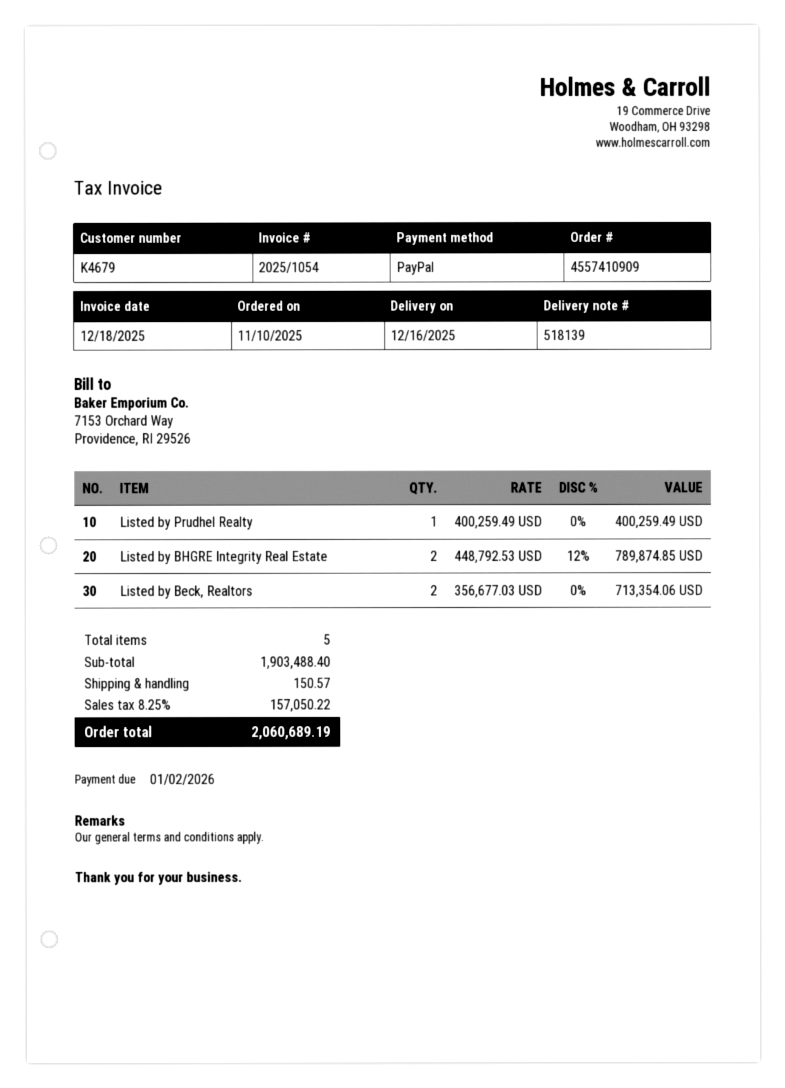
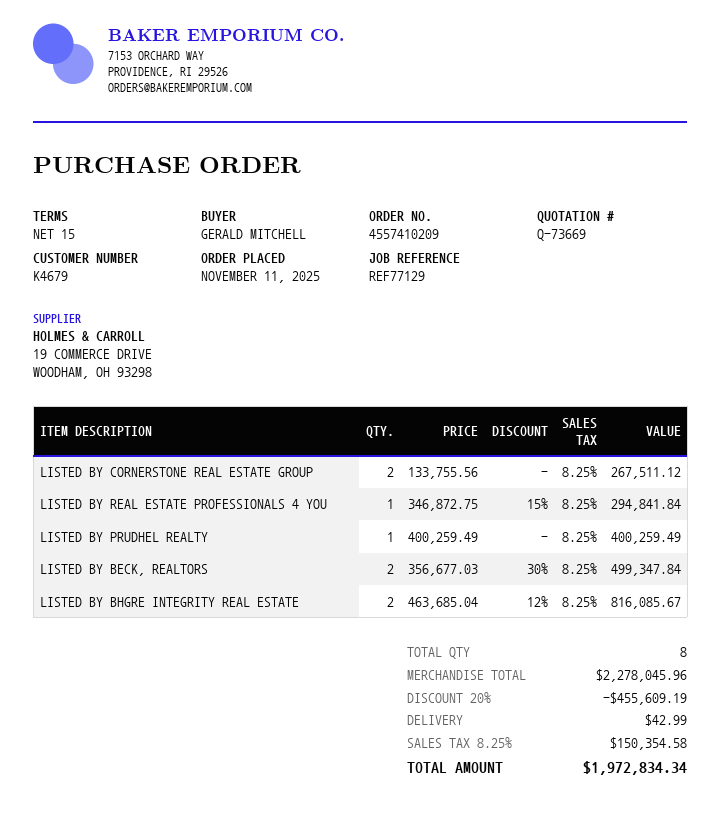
order number: 4557410909 -> 4557410209
order date: 2025-11-10 -> 2025-11-11
Listed by BHGRE Integrity Real Estate: 2 x 448792.53 - 12% = 789874.85 -> 2 x 463685.04 - 12% = 816085.67
Listed by Beck, Realtors: 2 x 356677.03 = 713354.06 -> 2 x 356677.03 - 30% = 499347.84
LISTED BY CORNERSTONE REAL ESTATE GROUP: none -> 2 x 133755.56 = 267511.12
LISTED BY REAL ESTATE PROFESSIONALS 4 YOU: none -> 1 x 346872.75 - 15% = 294841.84
total quantity: 5 -> 8
subtotal: 1903488.40 -> 2278045.96
discount: none -> 20% = 455609.19
shipping: 150.57 -> 42.99
tax: 8.25% = 157050.22 -> 8.25% = 150354.58
total: 2060689.19 -> 1972834.34

